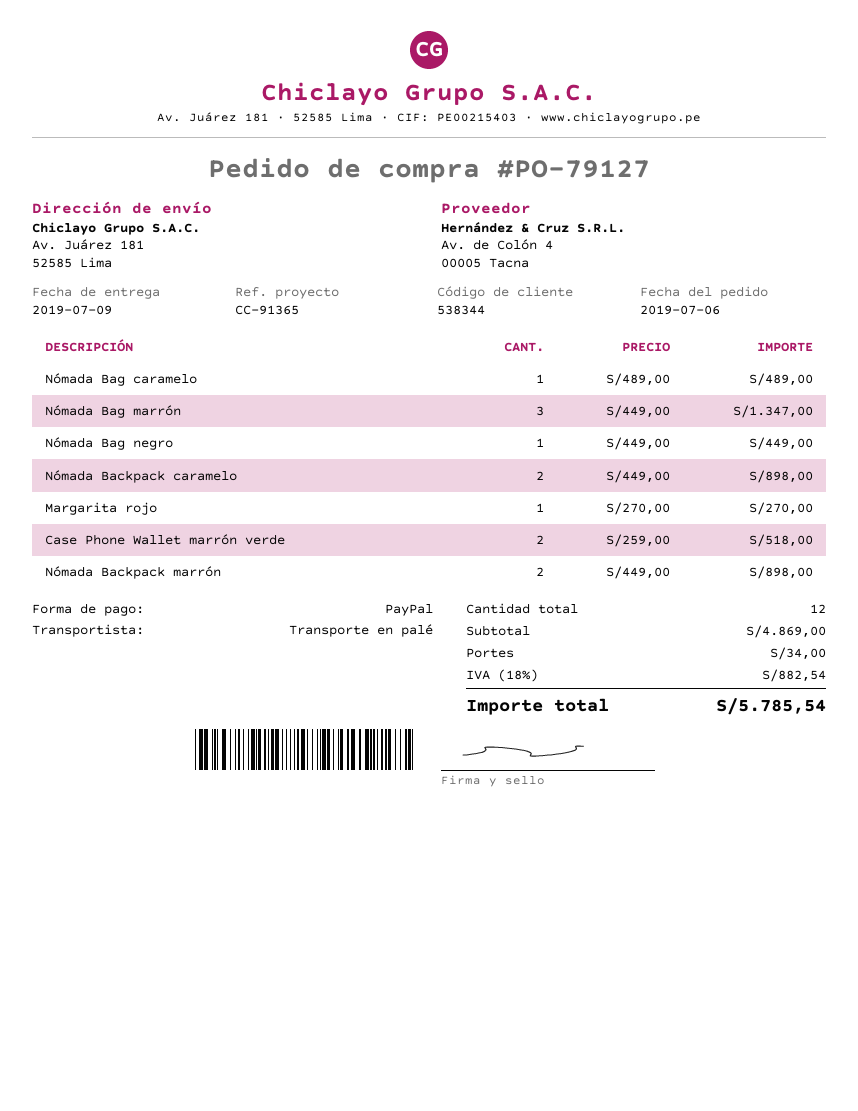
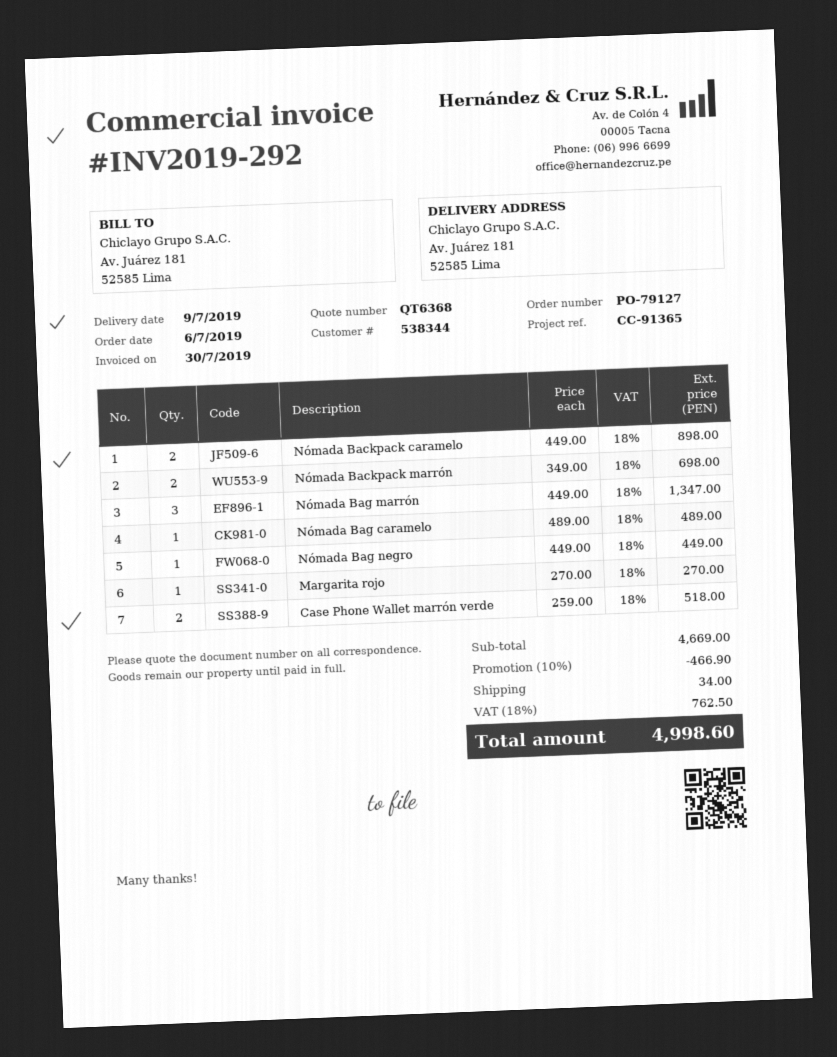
Nómada Backpack marrón: 2 x 449.00 = 898.00 -> 2 x 349.00 = 698.00
subtotal: 4869.00 -> 4669.00
discount: none -> 10% = 466.90
tax: 18% = 882.54 -> 18% = 762.50
total: 5785.54 -> 4998.60

